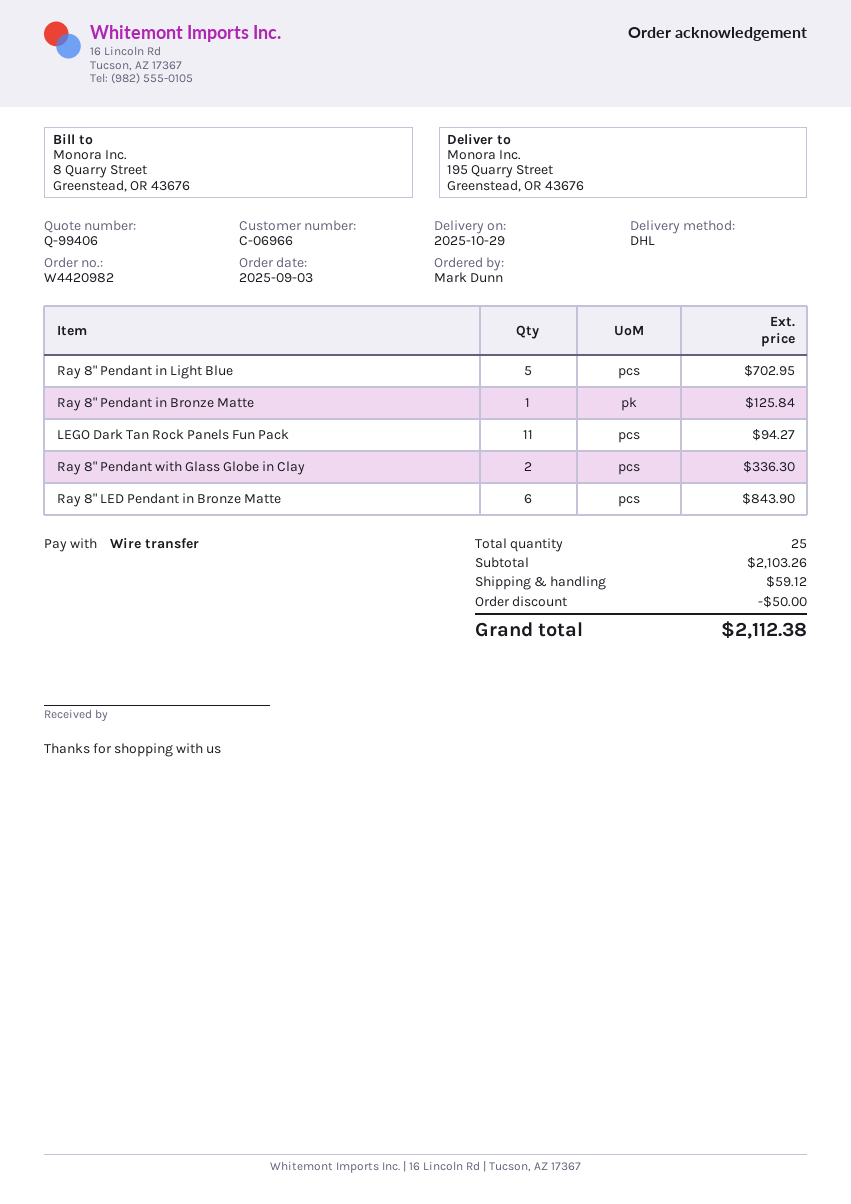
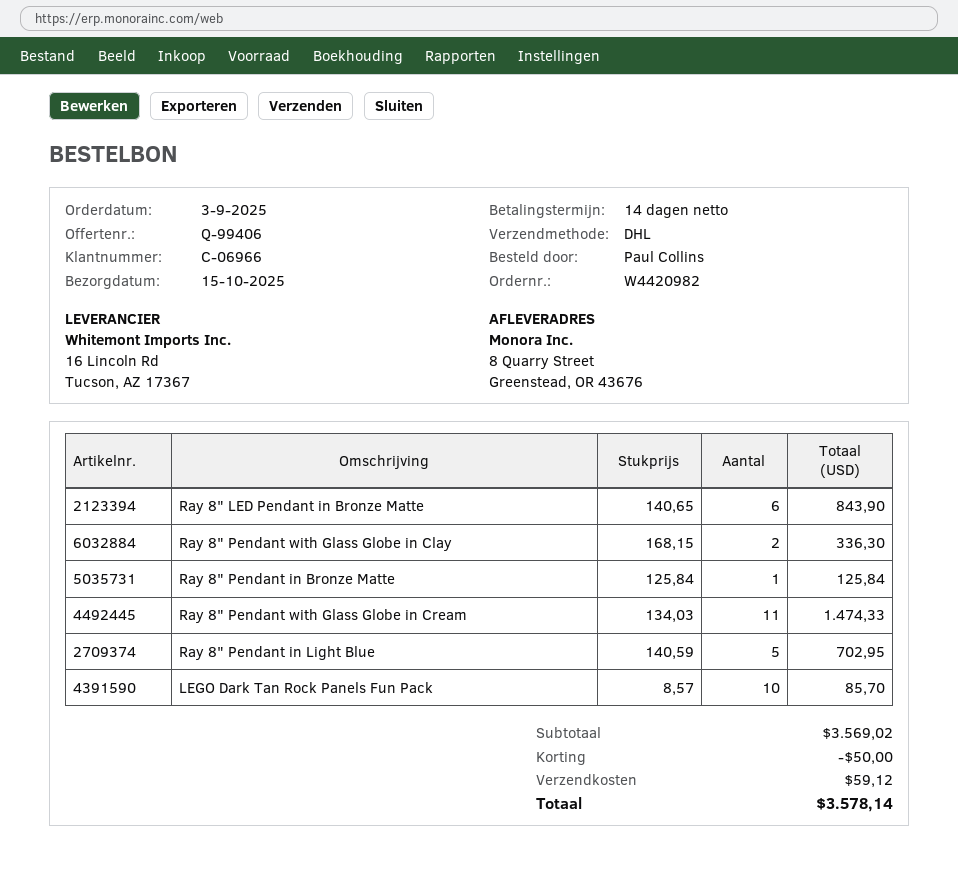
delivery date: 2025-10-29 -> 2025-10-15
ordered by: Mark Dunn -> Paul Collins
ship to: 195 Quarry Street, Greenstead, OR 43676 -> 8 Quarry Street, Greenstead, OR 43676
LEGO Dark Tan Rock Panels Fun Pack: 11 for 94.27 -> 10 for 85.70
Ray 8" Pendant with Glass Globe in Cream: none -> 11 for 1474.33
subtotal: 2103.26 -> 3569.02
total: 2112.38 -> 3578.14

